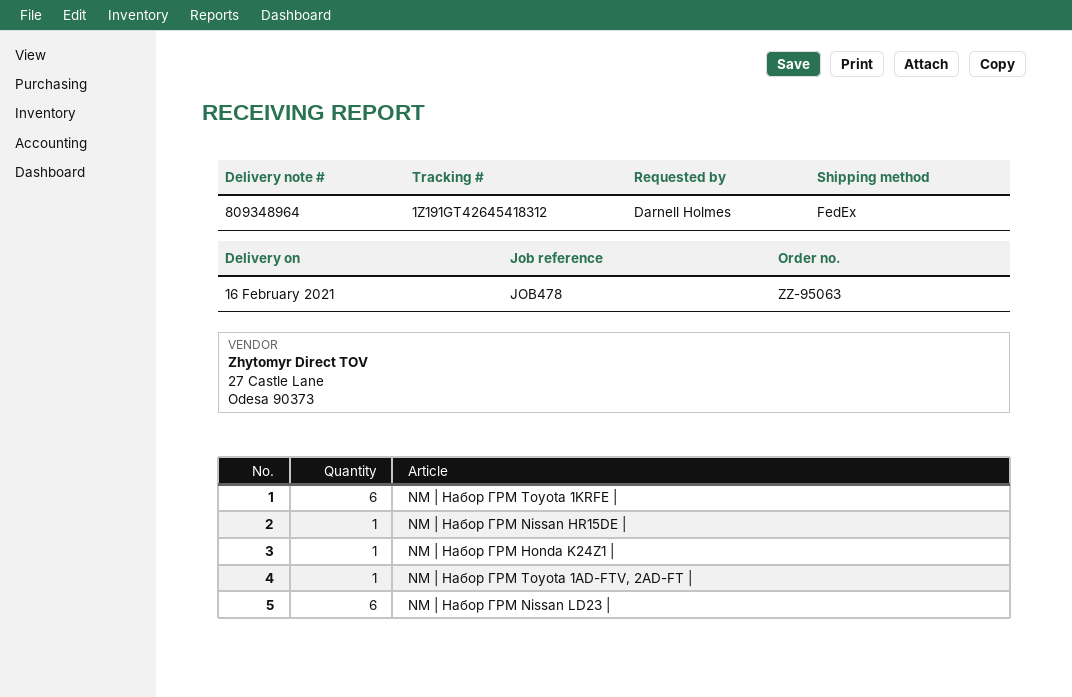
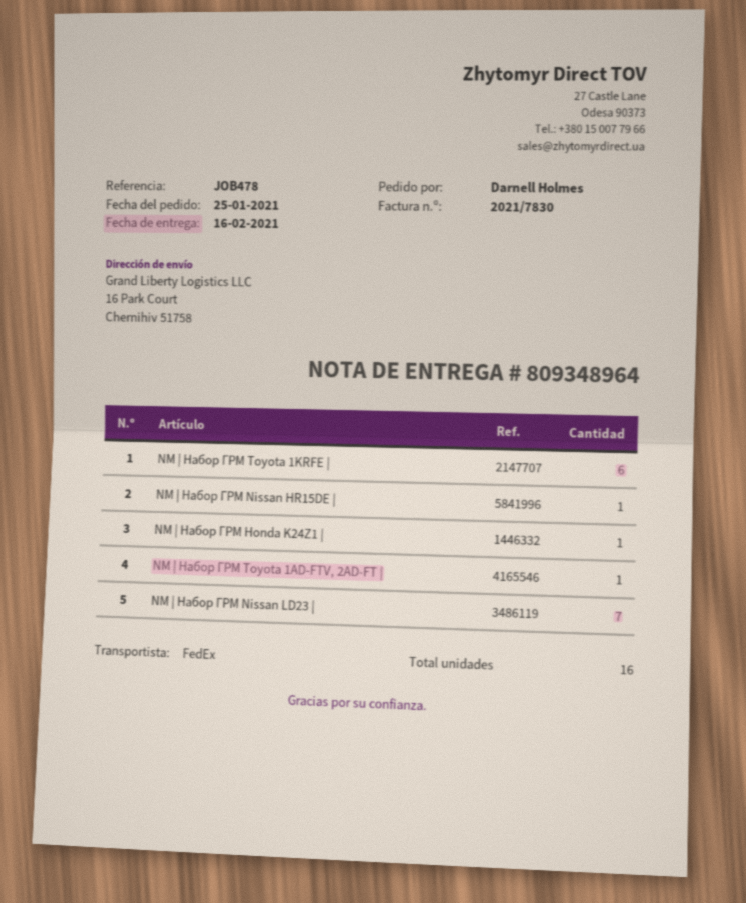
NM | Набор ГРМ Nissan LD23 |: 6 -> 7

